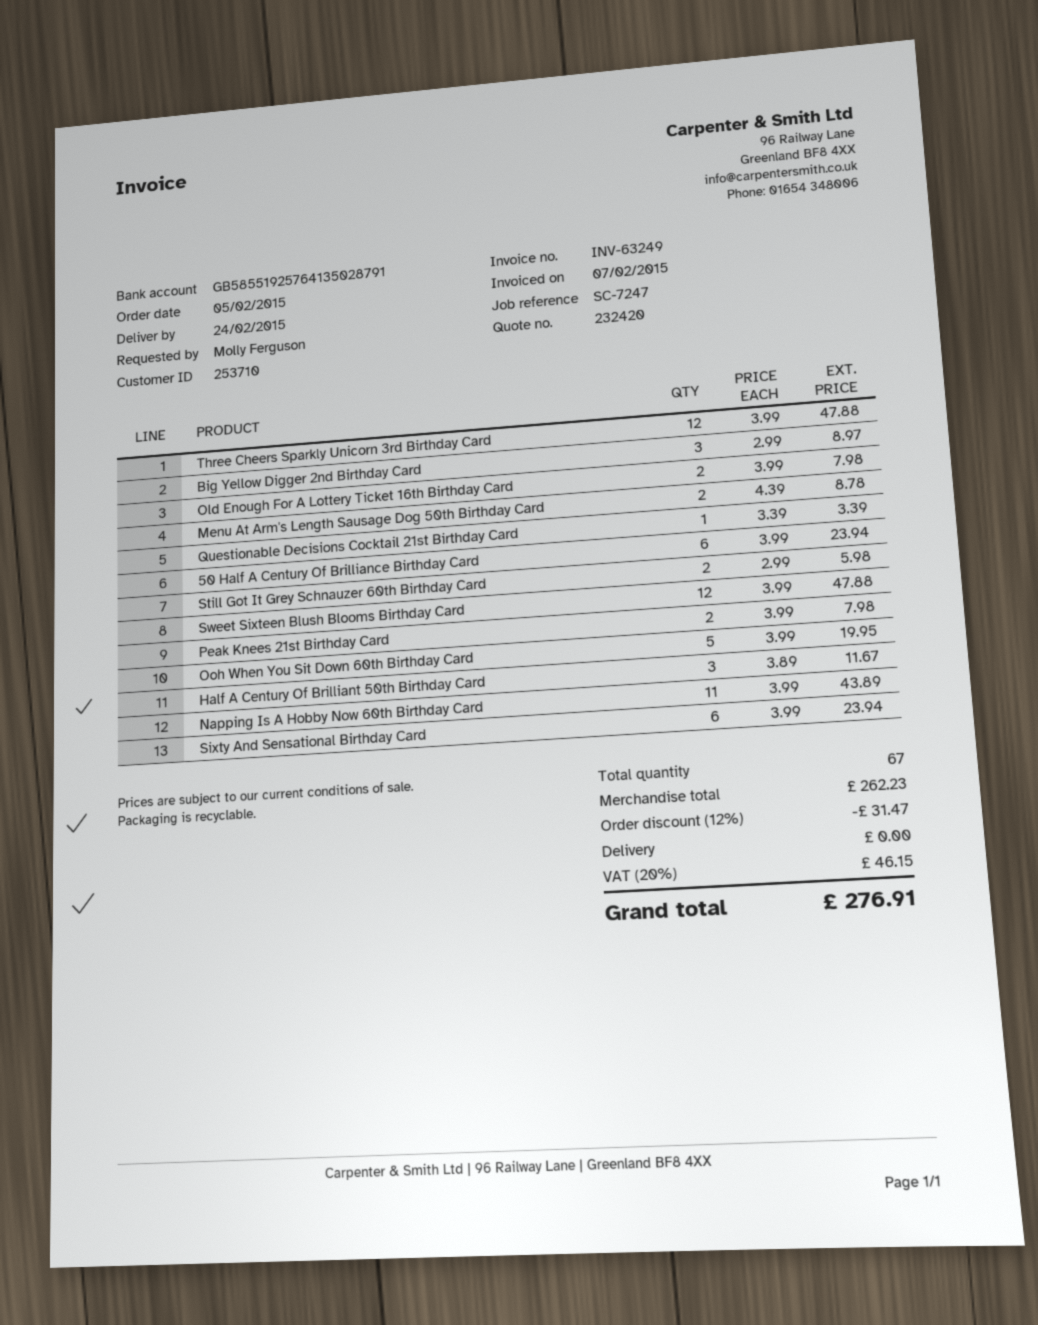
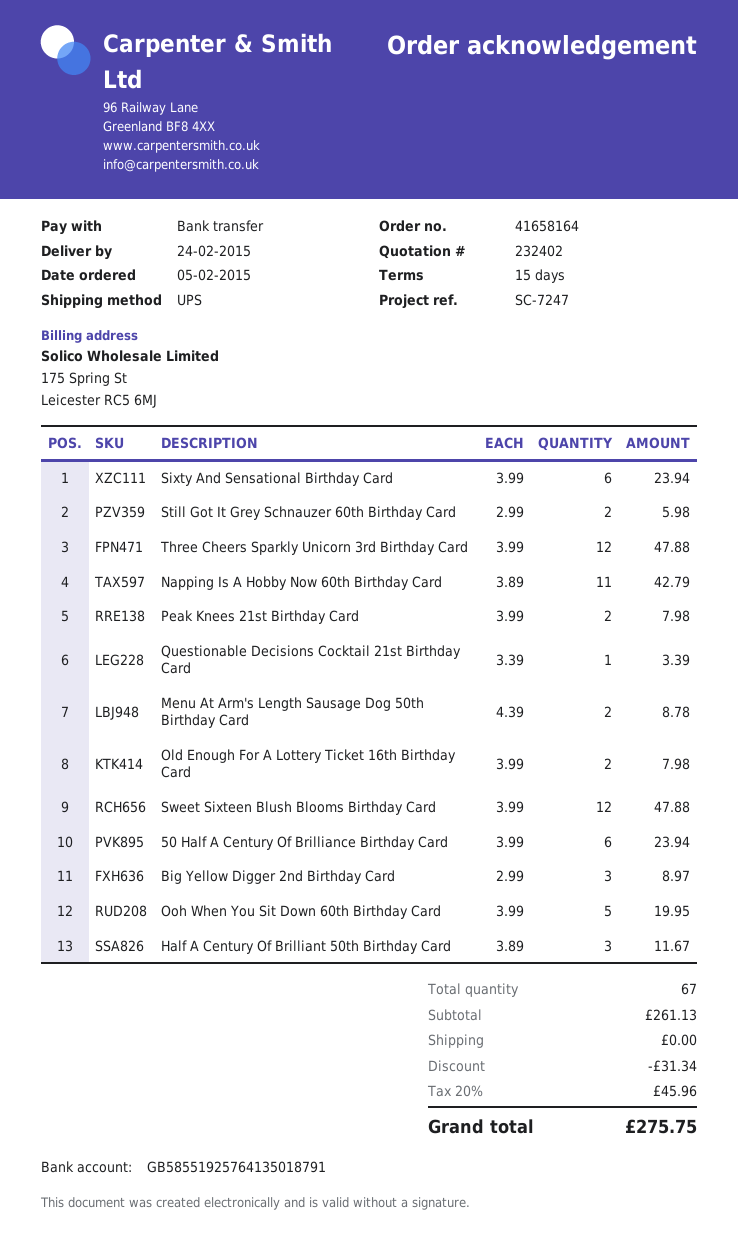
quote number: 232420 -> 232402
bank account: GB58551925764135028791 -> GB58551925764135018791
Napping Is A Hobby Now 60th Birthday Card: 11 x 3.99 = 43.89 -> 11 x 3.89 = 42.79
subtotal: 262.23 -> 261.13
discount: 31.47 -> 31.34
tax: 20% = 46.15 -> 20% = 45.96
total: 276.91 -> 275.75

